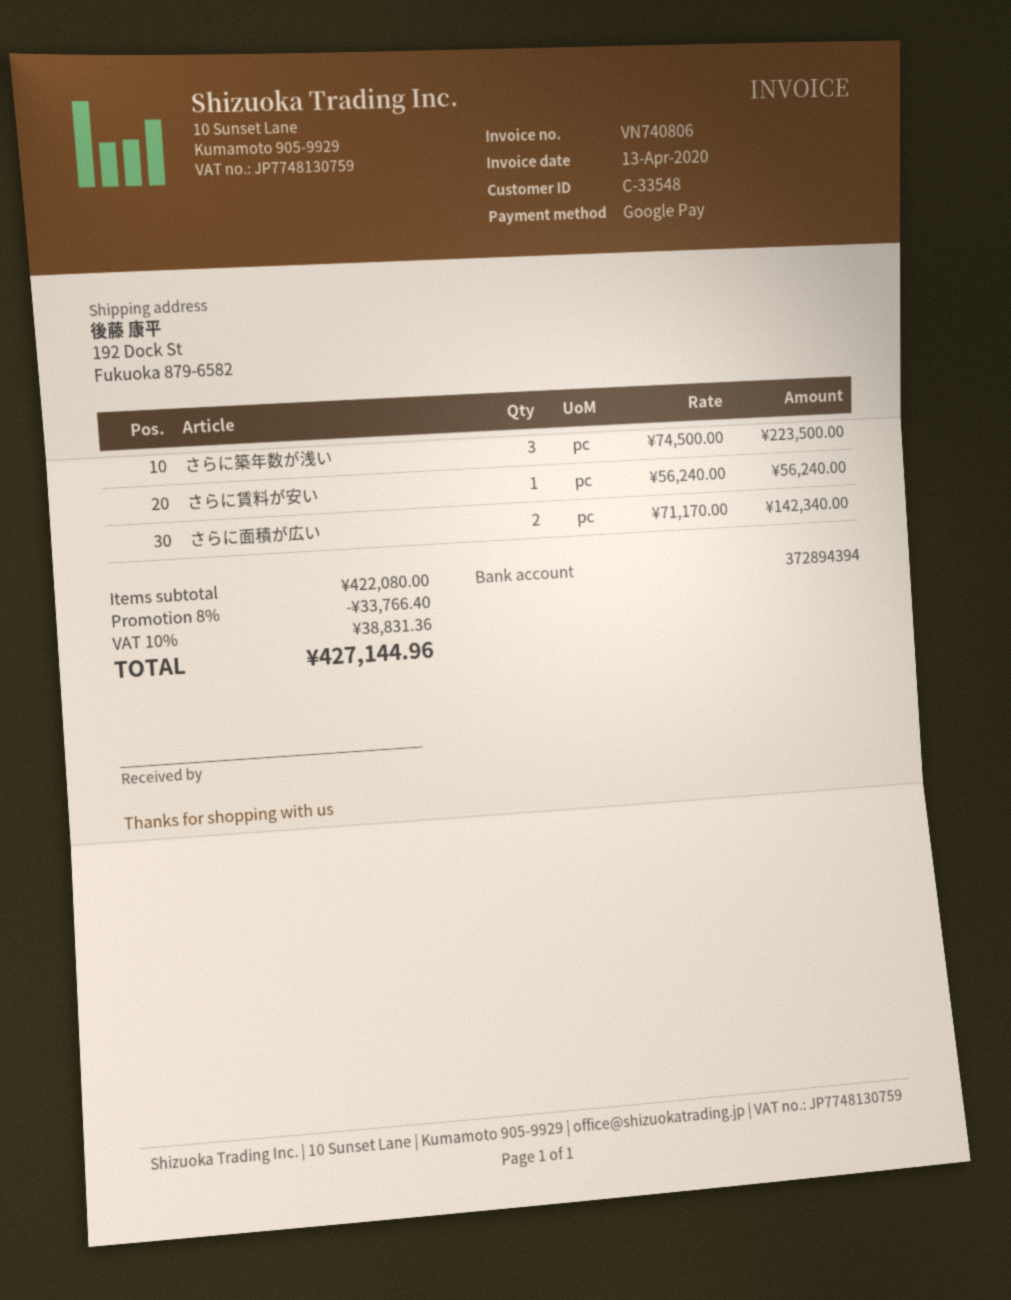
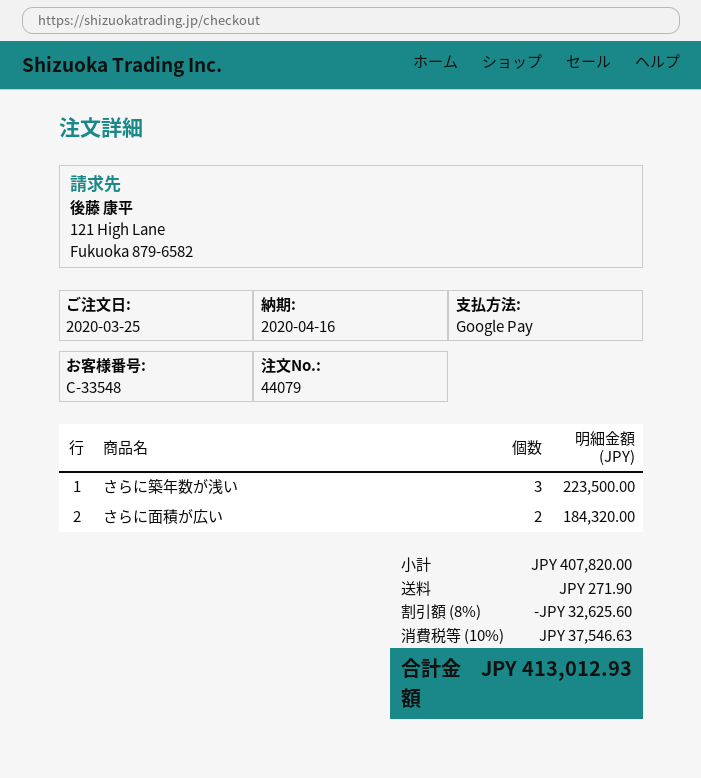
さらに賃料が安い: 1 for 56240.00 -> none
さらに面積が広い: 2 for 142340.00 -> 2 for 184320.00
subtotal: 422080.00 -> 407820.00
discount: 8% = 33766.40 -> 8% = 32625.60
shipping: none -> 271.90
tax: 10% = 38831.36 -> 10% = 37546.63
total: 427144.96 -> 413012.93

